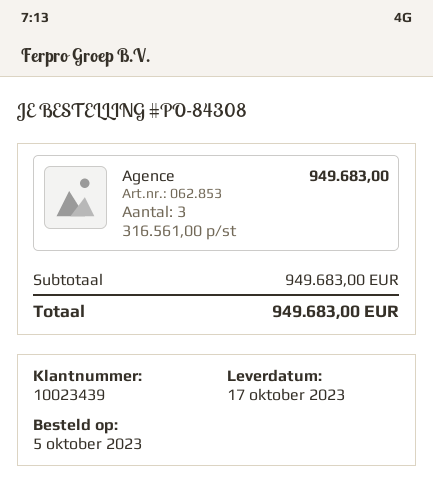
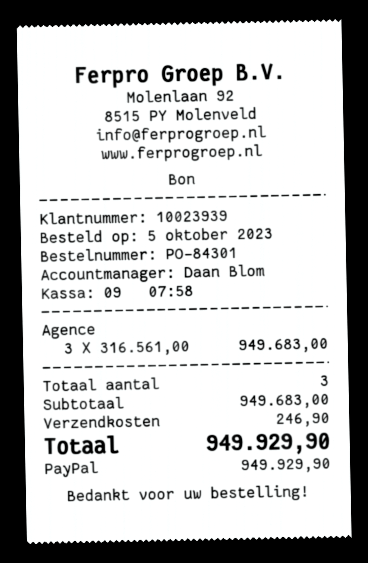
order number: PO-84308 -> PO-84301
customer number: 10023439 -> 10023939
shipping: none -> 246.90
total: 949683.00 -> 949929.90

